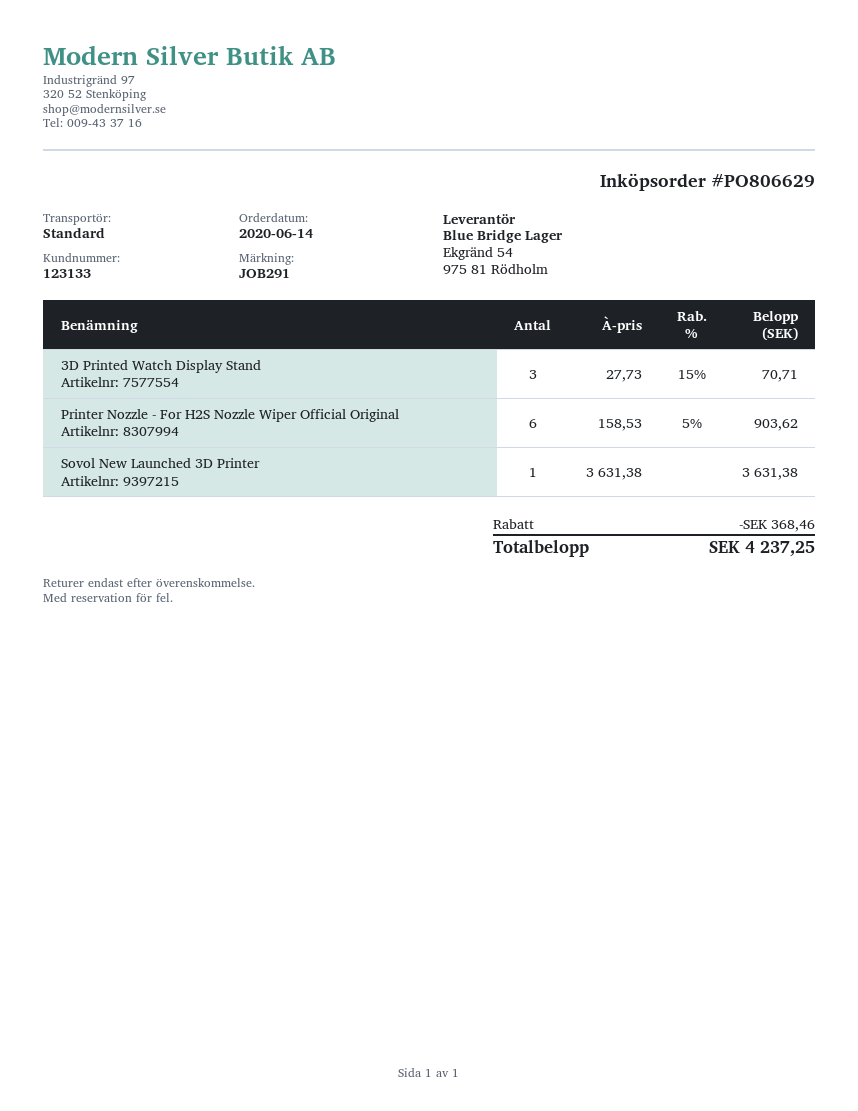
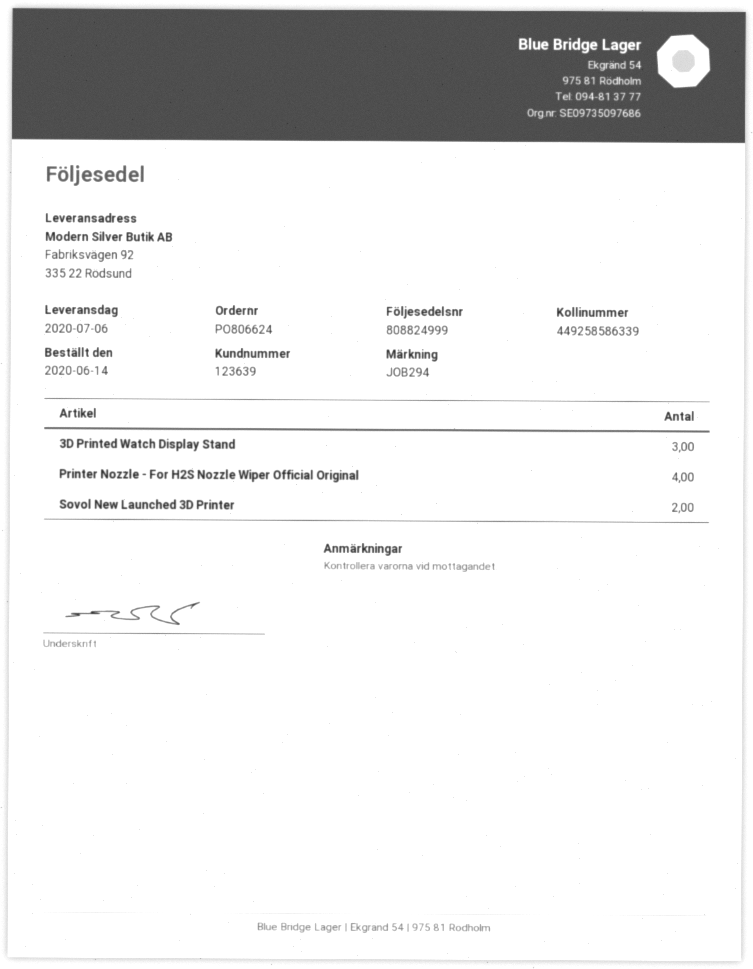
order number: PO806629 -> PO806624
customer number: 123133 -> 123639
reference: JOB291 -> JOB294
Printer Nozzle - For H2S Nozzle Wiper Official Original: 6 -> 4
Sovol New Launched 3D Printer: 1 -> 2

